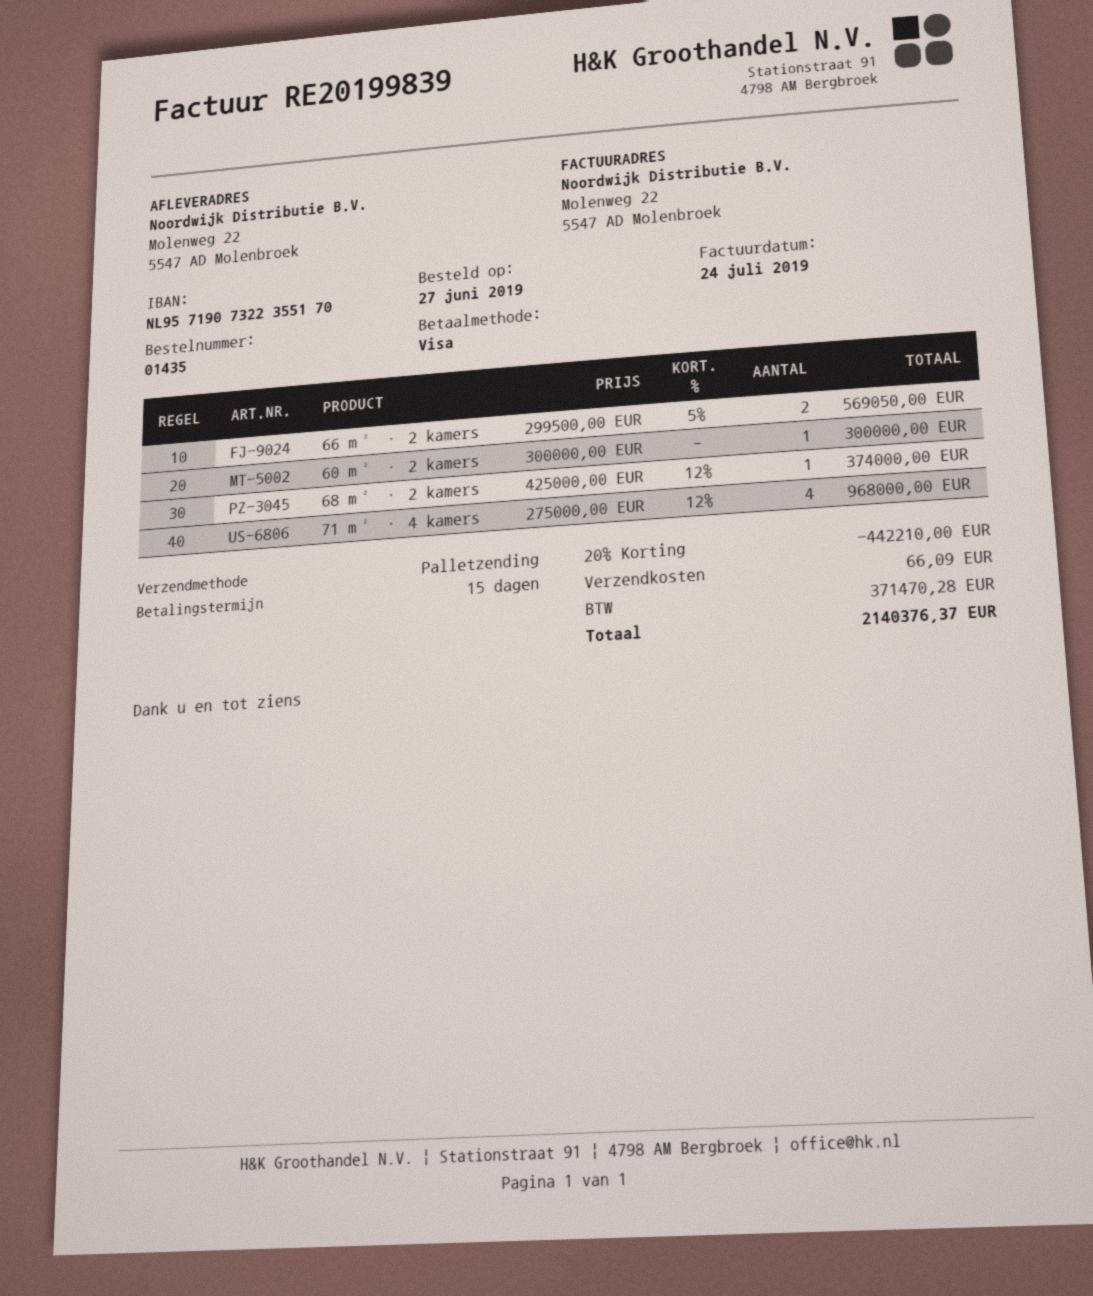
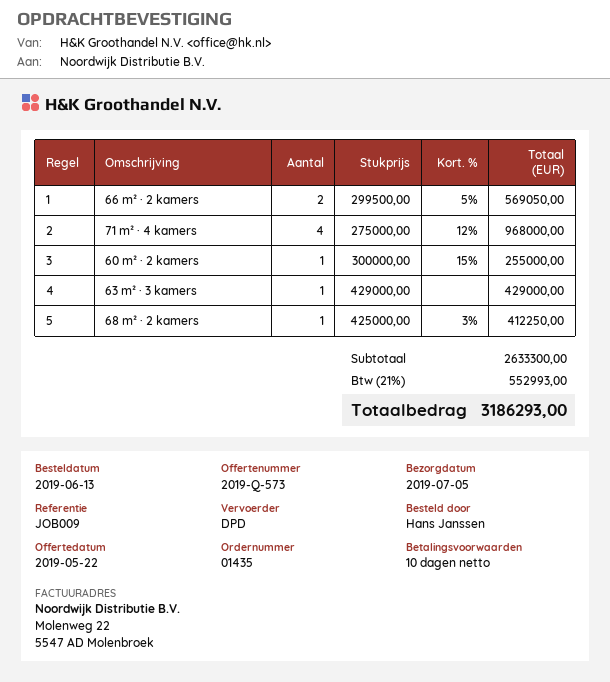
order date: 2019-06-27 -> 2019-06-13
payment terms: 15 days -> 10 days
shipping method: pallet freight -> DPD
60 m² · 2 kamers: 1 x 300000.00 = 300000.00 -> 1 x 300000.00 - 15% = 255000.00
68 m² · 2 kamers: 1 x 425000.00 - 12% = 374000.00 -> 1 x 425000.00 - 3% = 412250.00
63 m² · 3 kamers: none -> 1 x 429000.00 = 429000.00
discount: 20% = 442210.00 -> none
shipping: 66.09 -> none
tax: 371470.28 -> 552993.00
total: 2140376.37 -> 3186293.00

